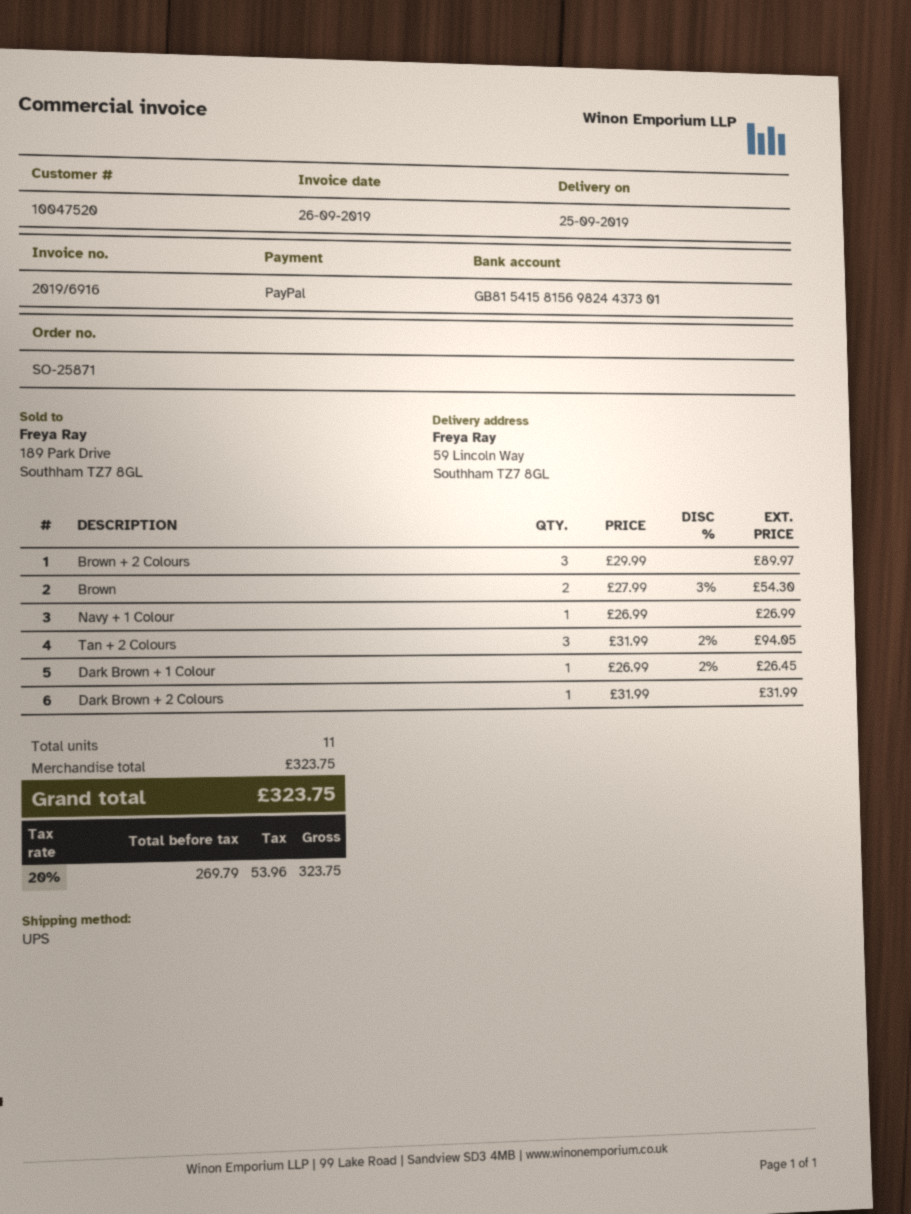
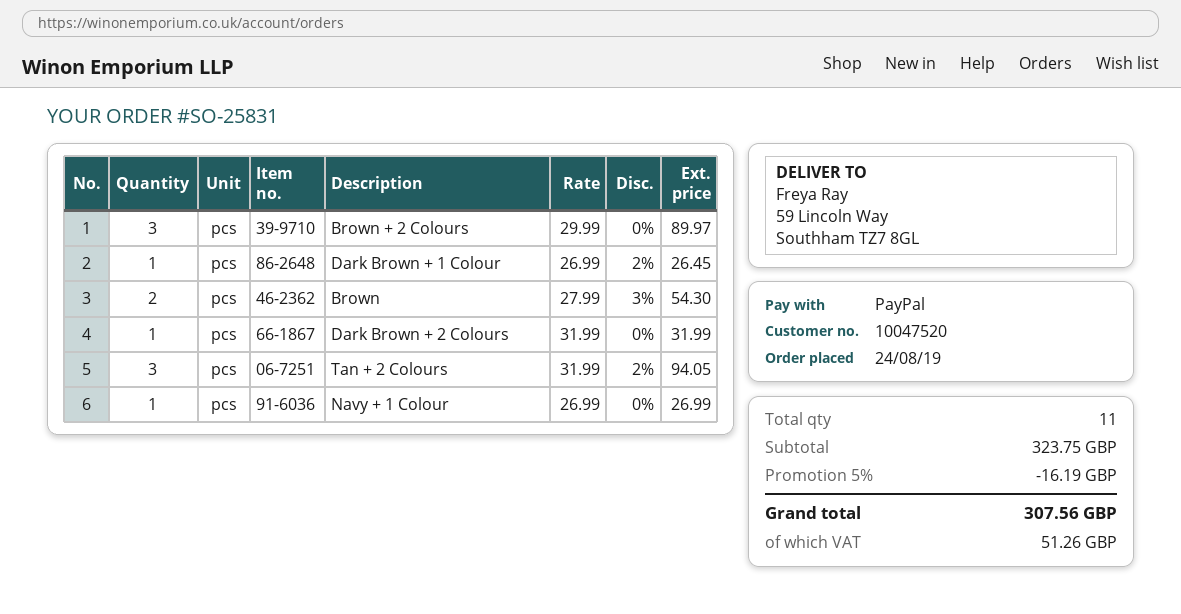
order number: SO-25871 -> SO-25831
discount: none -> 5% = 16.19
tax: 53.96 -> 51.26
total: 323.75 -> 307.56

